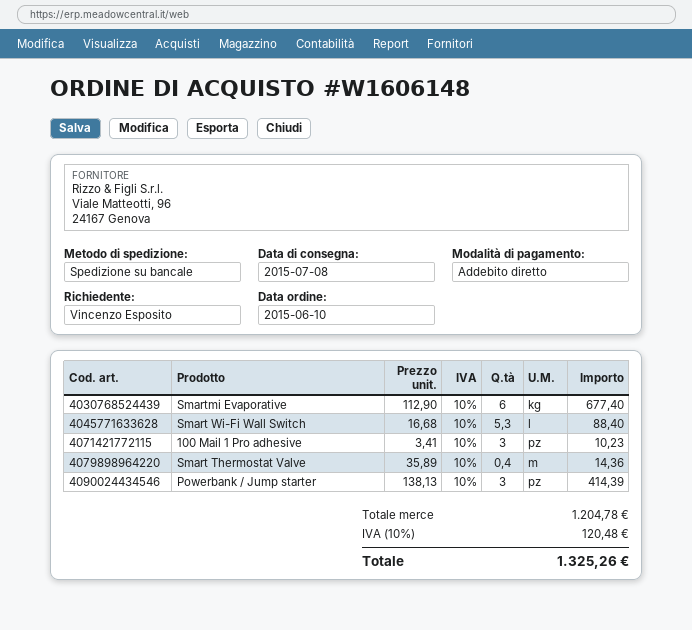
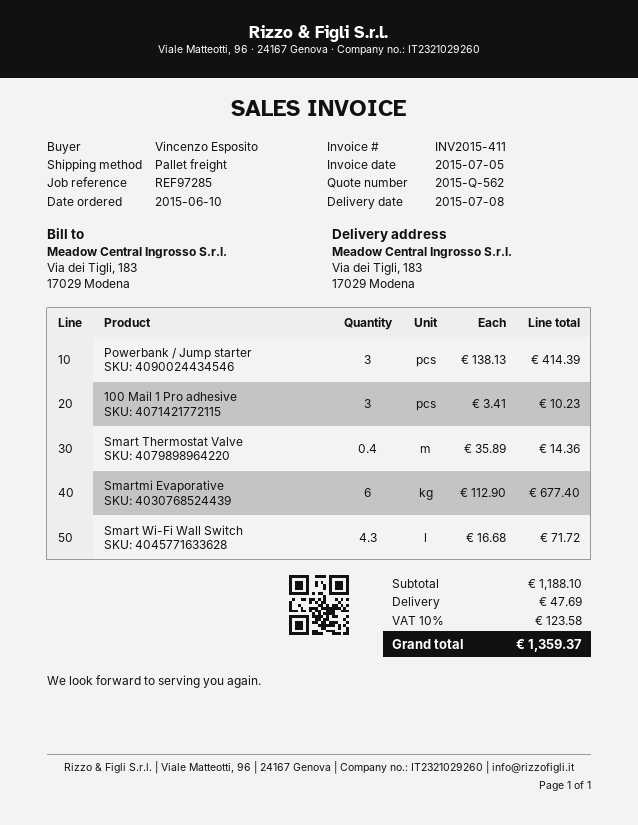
Smart Wi-Fi Wall Switch: 5.3 x 16.68 = 88.40 -> 4.3 x 16.68 = 71.72
subtotal: 1204.78 -> 1188.10
shipping: none -> 47.69
tax: 10% = 120.48 -> 10% = 123.58
total: 1325.26 -> 1359.37

